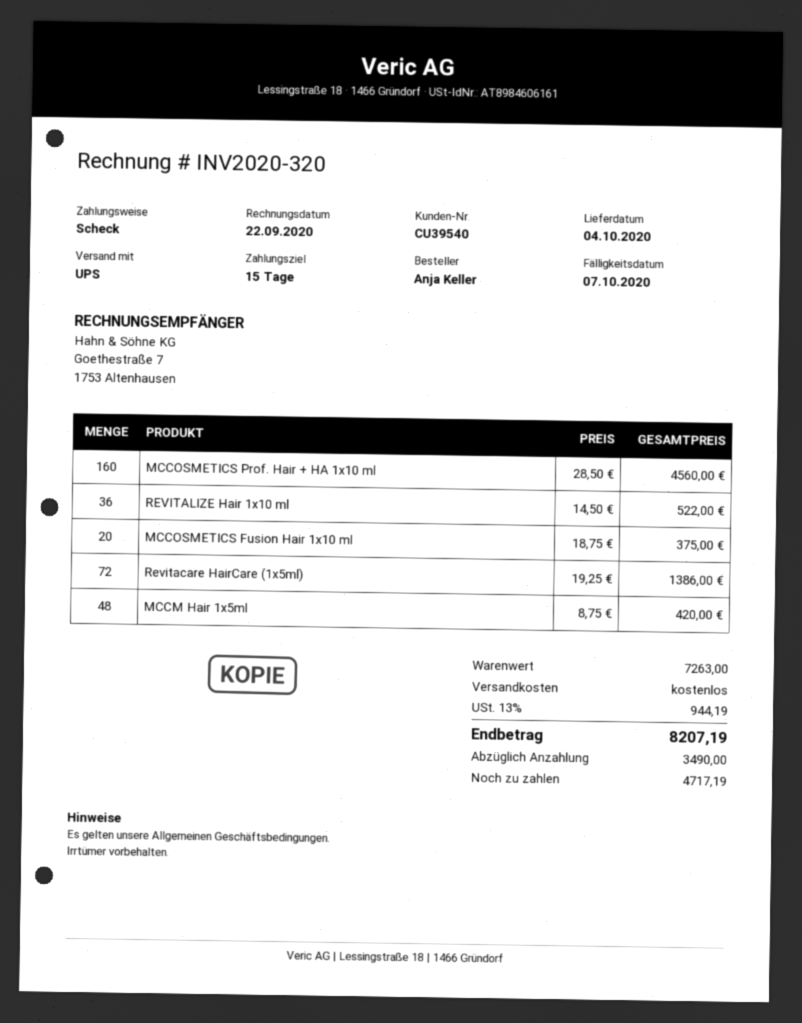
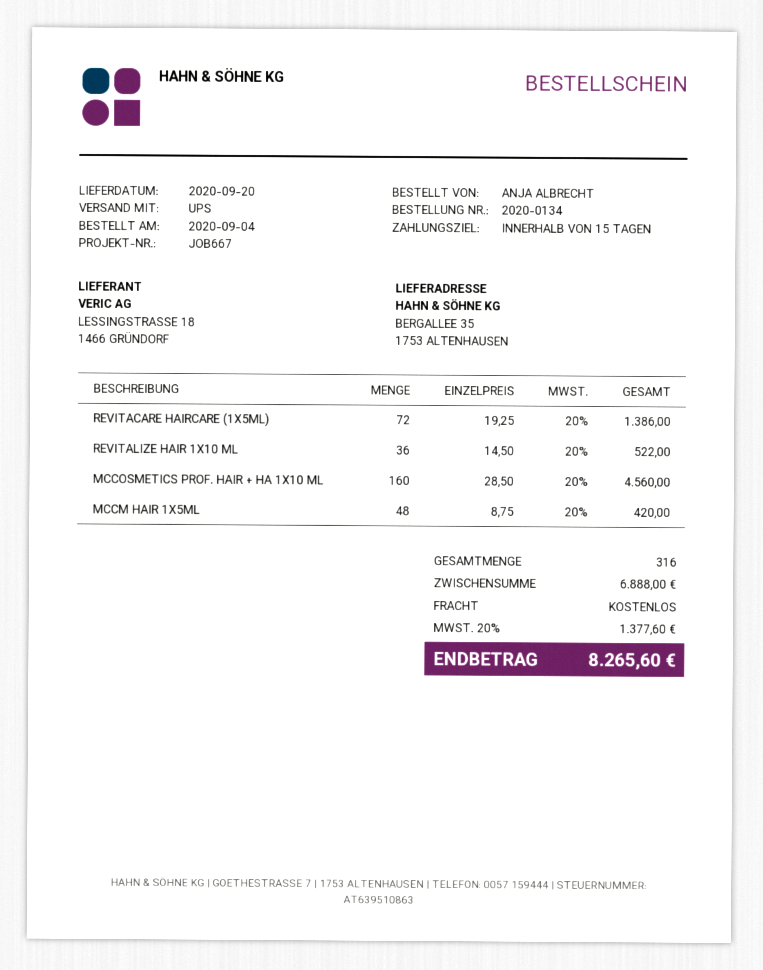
delivery date: 2020-10-04 -> 2020-09-20
ordered by: Anja Keller -> ANJA ALBRECHT
MCCOSMETICS Fusion Hair 1x10 ml: 20 x 18.75 = 375.00 -> none
subtotal: 7263.00 -> 6888.00
tax: 13% = 944.19 -> 20% = 1377.60
total: 8207.19 -> 8265.60

